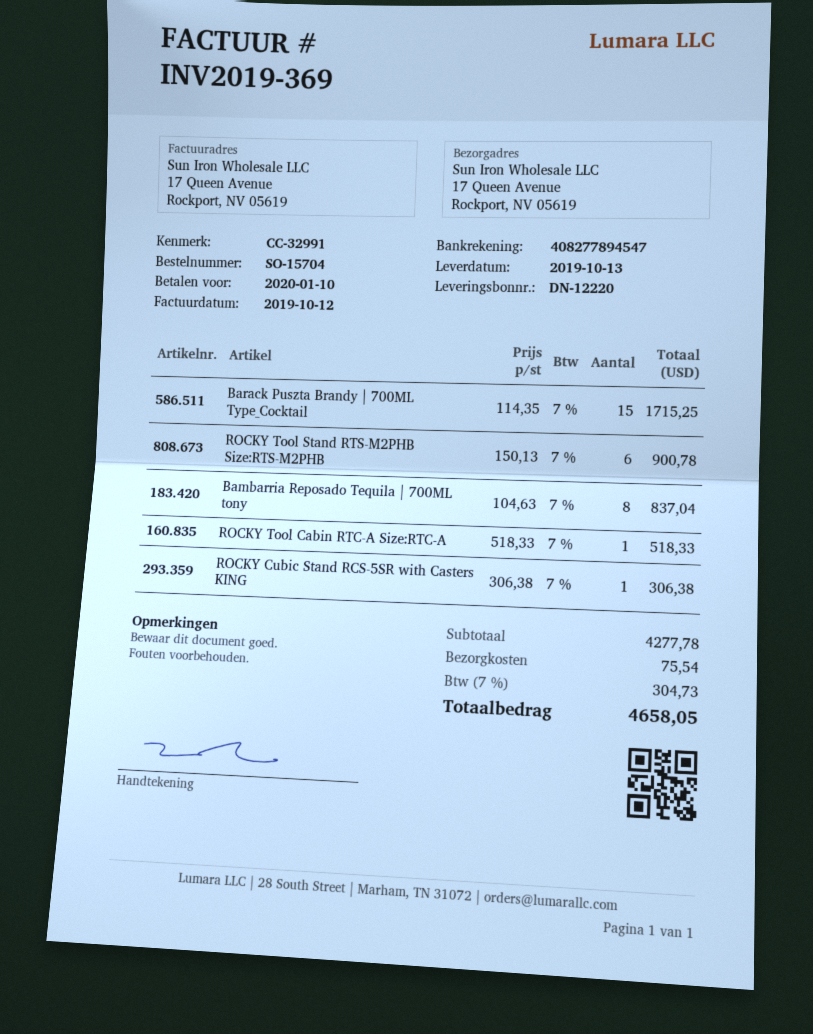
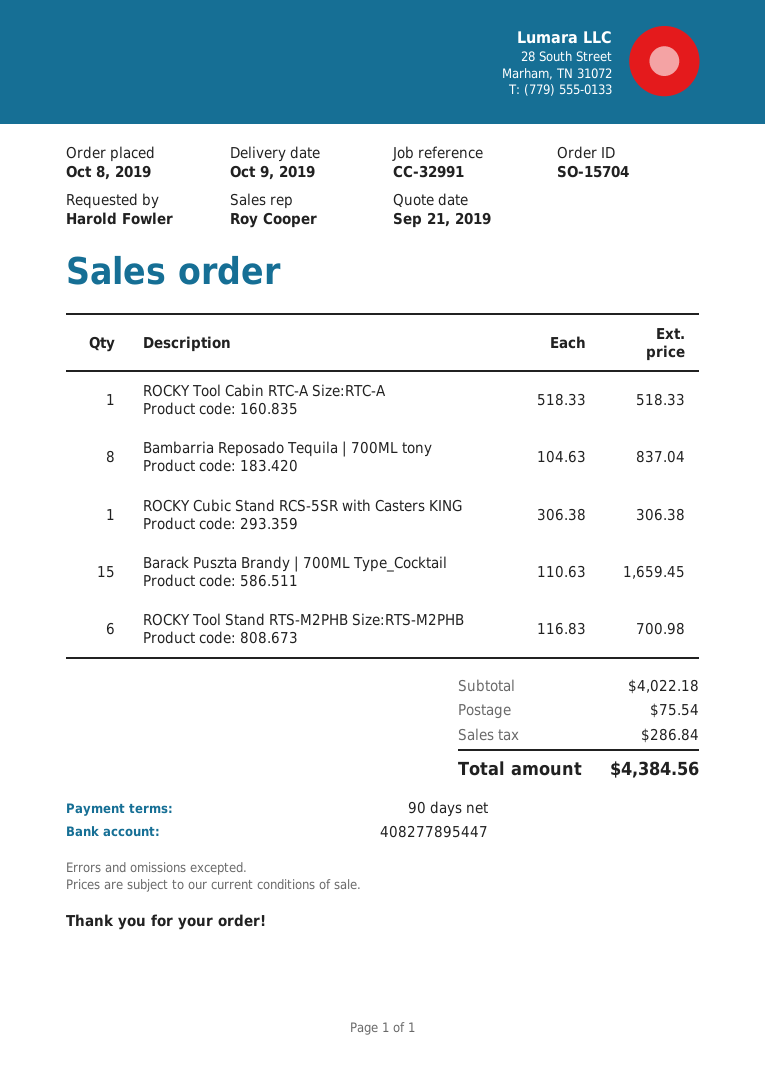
delivery date: 2019-10-13 -> 2019-10-09
bank account: 408277894547 -> 408277895447
Barack Puszta Brandy | 700ML Type_Cocktail: 15 x 114.35 = 1715.25 -> 15 x 110.63 = 1659.45
ROCKY Tool Stand RTS-M2PHB Size:RTS-M2PHB: 6 x 150.13 = 900.78 -> 6 x 116.83 = 700.98
subtotal: 4277.78 -> 4022.18
tax: 304.73 -> 286.84
total: 4658.05 -> 4384.56

